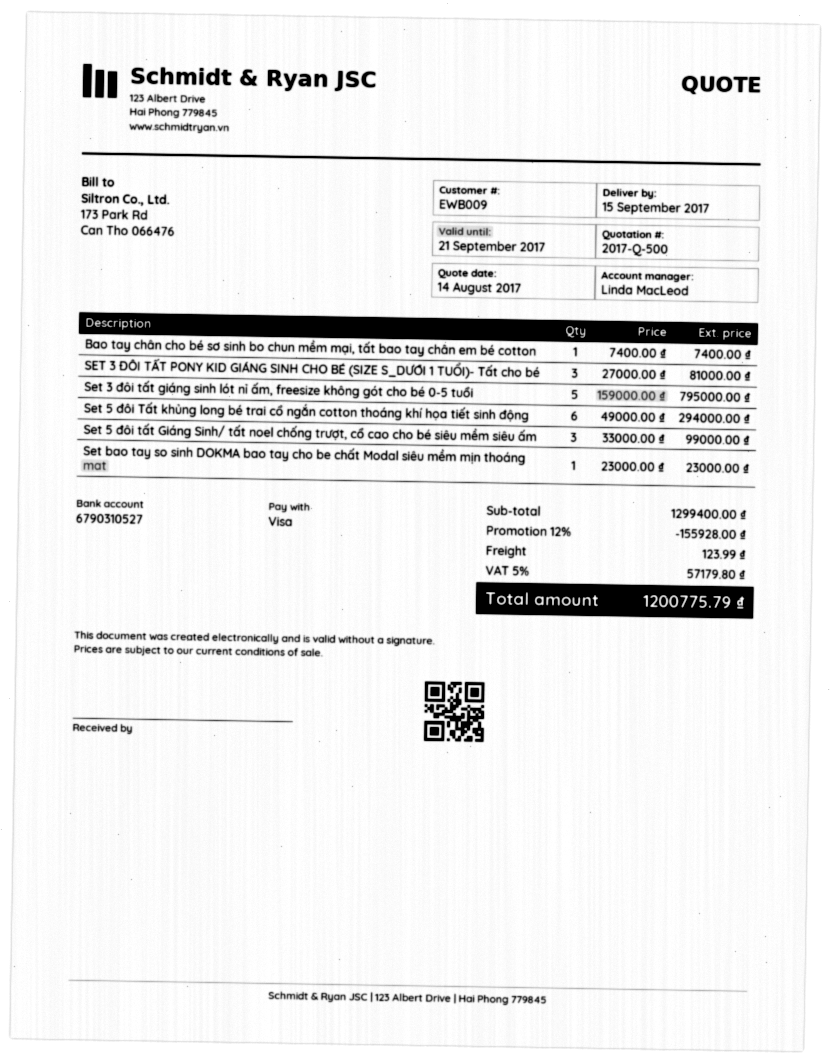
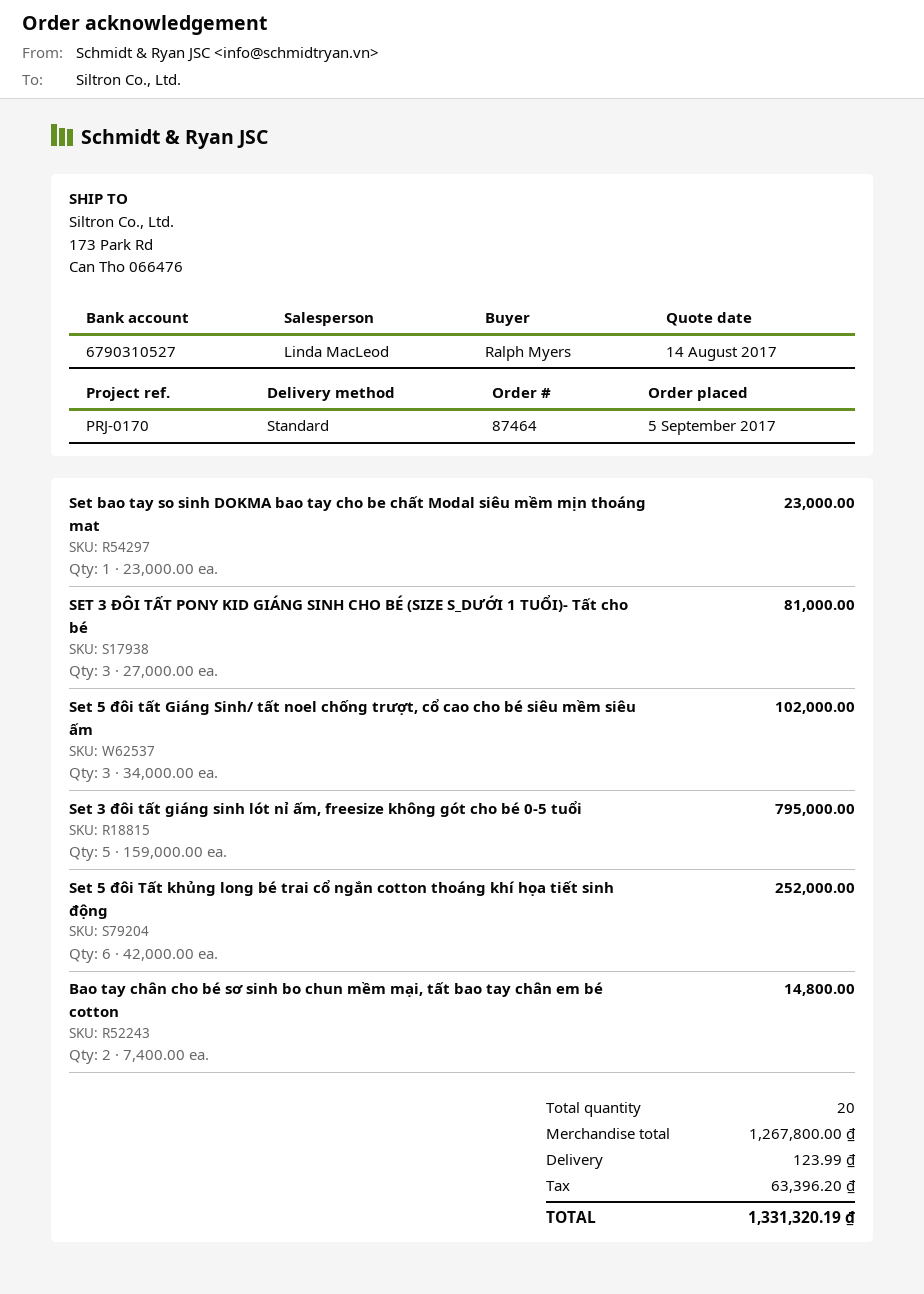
Bao tay chân cho bé sơ sinh bo chun mềm mại, tất bao tay chân em bé cotton: 1 x 7400.00 = 7400.00 -> 2 x 7400.00 = 14800.00
Set 5 đôi Tất khủng long bé trai cổ ngắn cotton thoáng khí họa tiết sinh động: 6 x 49000.00 = 294000.00 -> 6 x 42000.00 = 252000.00
Set 5 đôi tất Giáng Sinh/ tất noel chống trượt, cổ cao cho bé siêu mềm siêu ấm: 3 x 33000.00 = 99000.00 -> 3 x 34000.00 = 102000.00
subtotal: 1299400.00 -> 1267800.00
discount: 12% = 155928.00 -> none
tax: 57179.80 -> 63396.20
total: 1200775.79 -> 1331320.19

